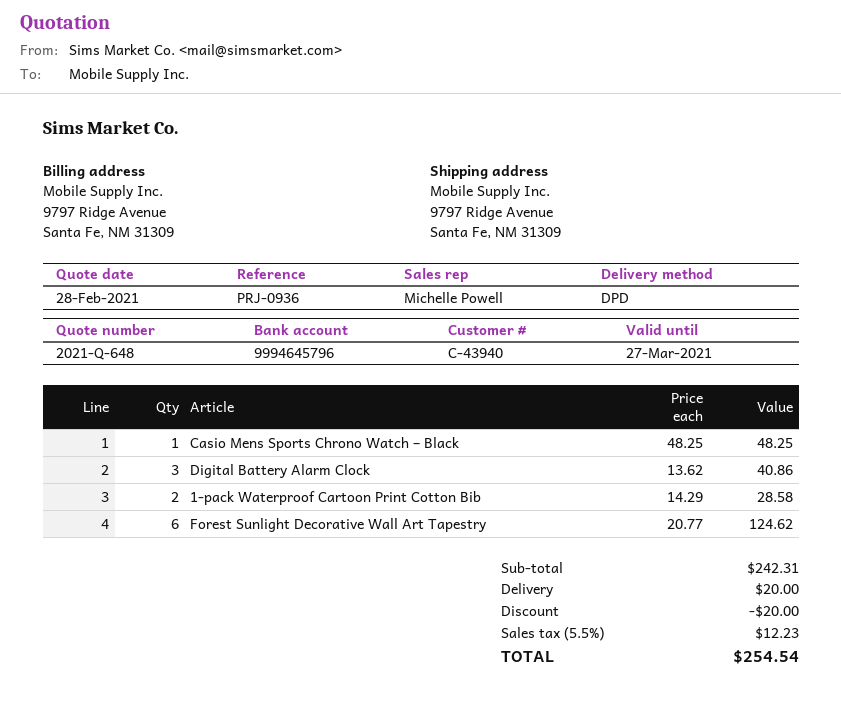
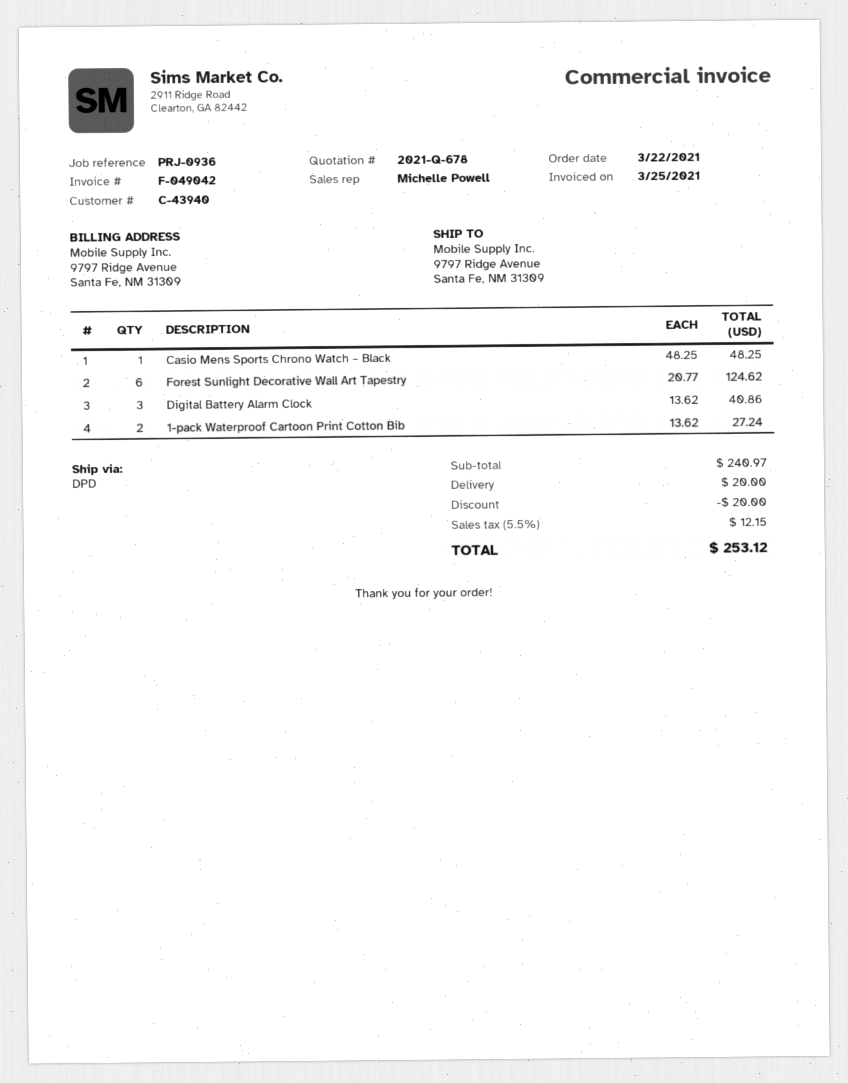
quote number: 2021-Q-648 -> 2021-Q-678
1-pack Waterproof Cartoon Print Cotton Bib: 2 x 14.29 = 28.58 -> 2 x 13.62 = 27.24
subtotal: 242.31 -> 240.97
tax: 5.5% = 12.23 -> 5.5% = 12.15
total: 254.54 -> 253.12

